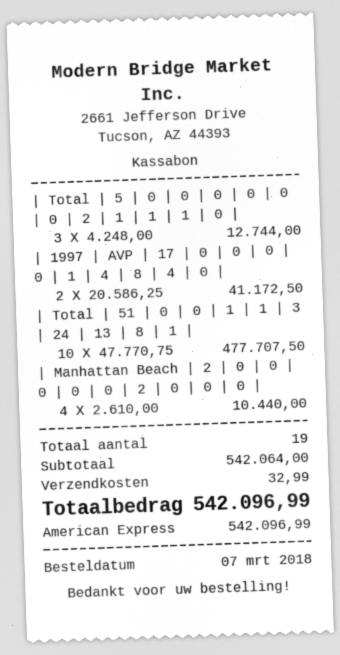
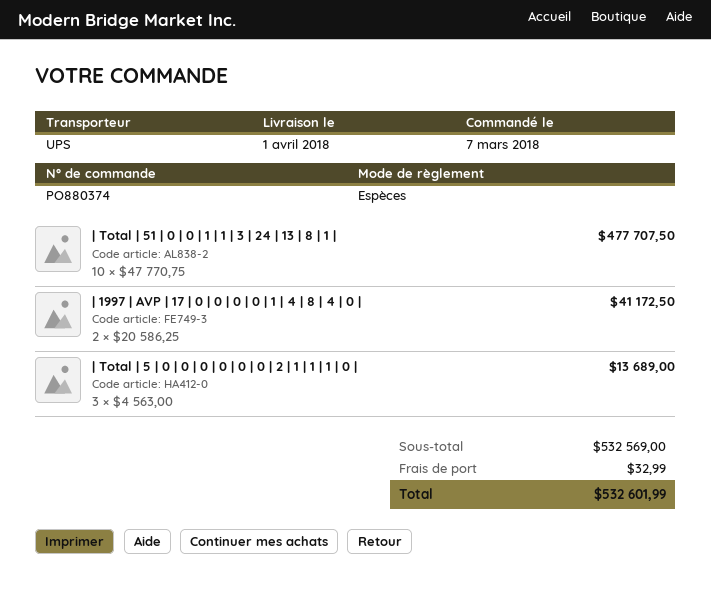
payment method: American Express -> cash
| Total | 5 | 0 | 0 | 0 | 0 | 0 | 0 | 2 | 1 | 1 | 1 | 0 |: 3 x 4248.00 = 12744.00 -> 3 x 4563.00 = 13689.00
| Manhattan Beach | 2 | 0 | 0 | 0 | 0 | 0 | 2 | 0 | 0 | 0 |: 4 x 2610.00 = 10440.00 -> none
subtotal: 542064.00 -> 532569.00
total: 542096.99 -> 532601.99

